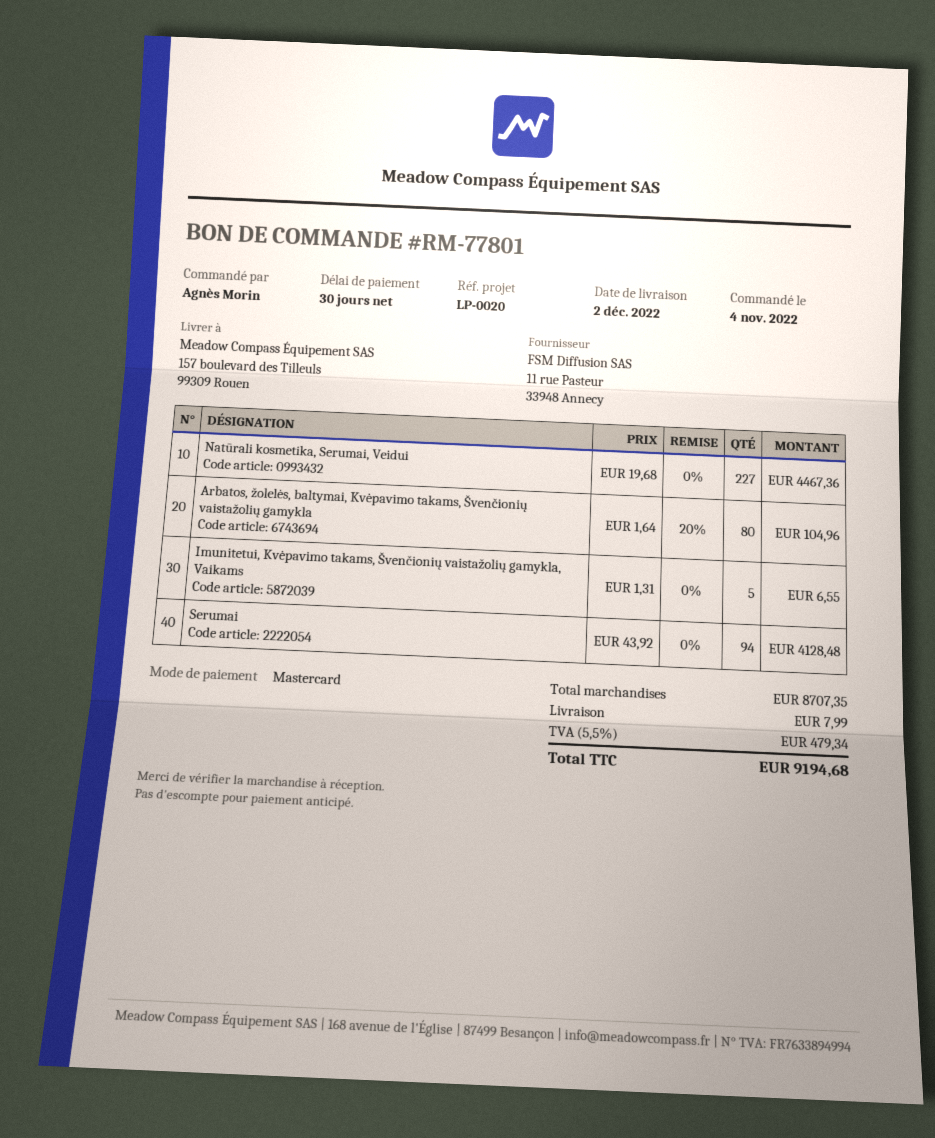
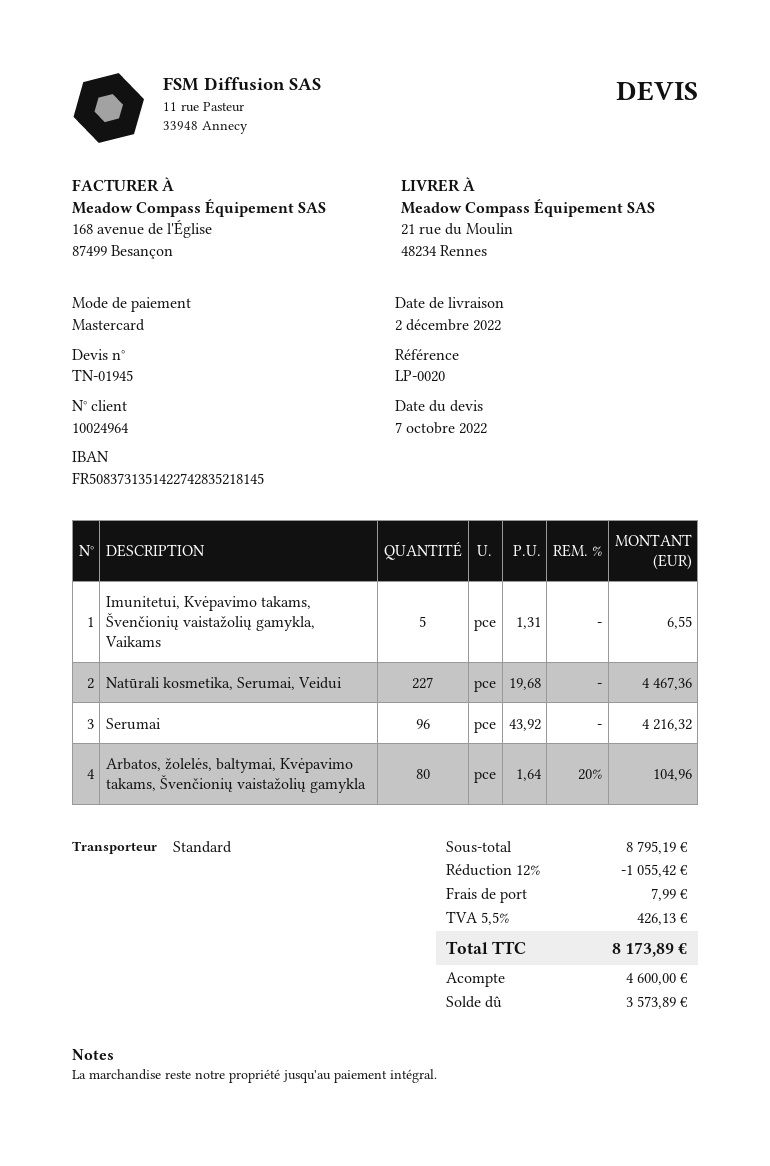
ship to: 157 boulevard des Tilleuls, 99309 Rouen -> 21 rue du Moulin, 48234 Rennes
Serumai: 94 x 43.92 = 4128.48 -> 96 x 43.92 = 4216.32
subtotal: 8707.35 -> 8795.19
discount: none -> 12% = 1055.42
tax: 5.5% = 479.34 -> 5.5% = 426.13
total: 9194.68 -> 8173.89

